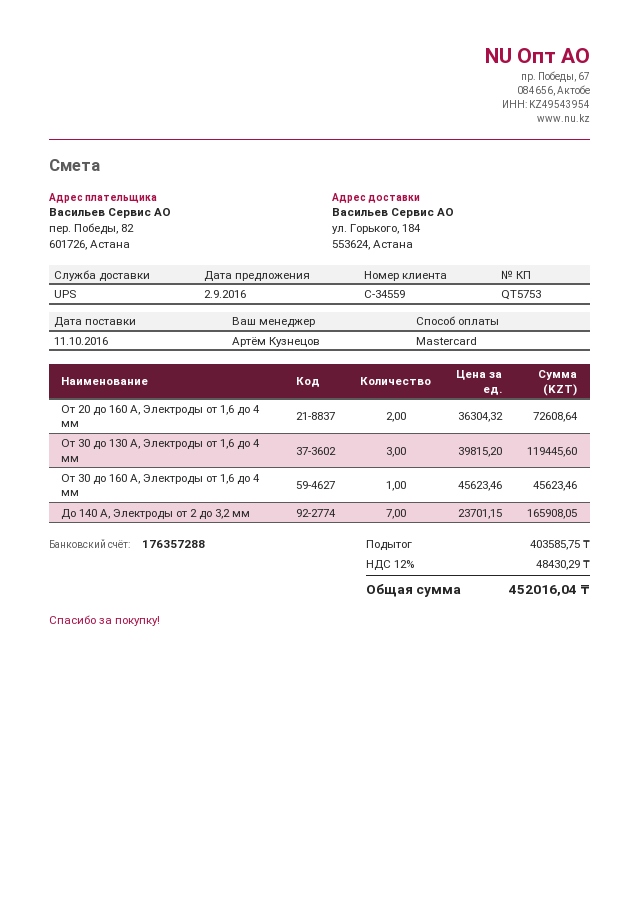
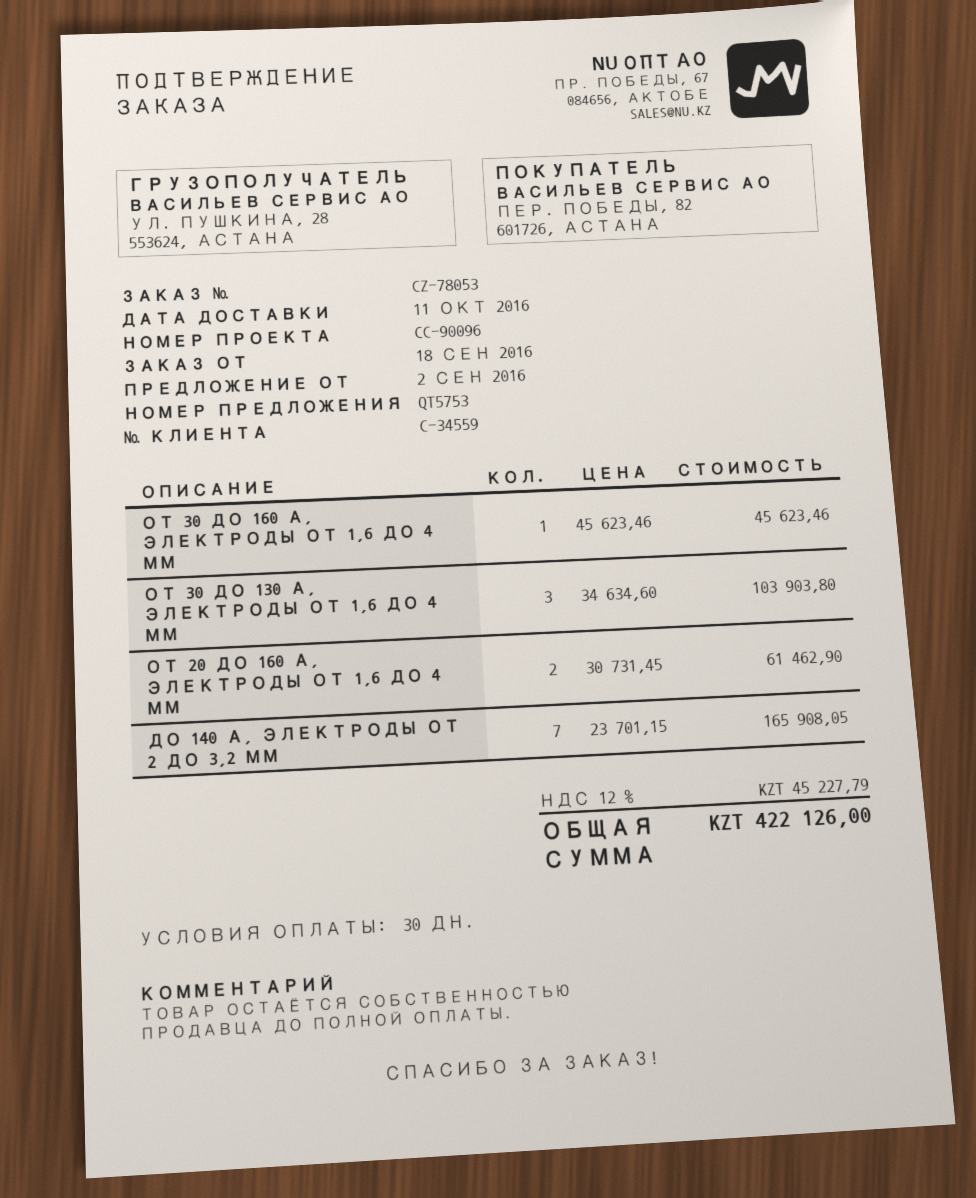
ship to: ул. Горького, 184, 553624, Астана -> УЛ. ПУШКИНА, 28, 553624, АСТАНА
От 20 до 160 А, Электроды от 1,6 до 4 мм: 2 x 36304.32 = 72608.64 -> 2 x 30731.45 = 61462.90
От 30 до 130 А, Электроды от 1,6 до 4 мм: 3 x 39815.20 = 119445.60 -> 3 x 34634.60 = 103903.80
tax: 12% = 48430.29 -> 12% = 45227.79
total: 452016.04 -> 422126.00

